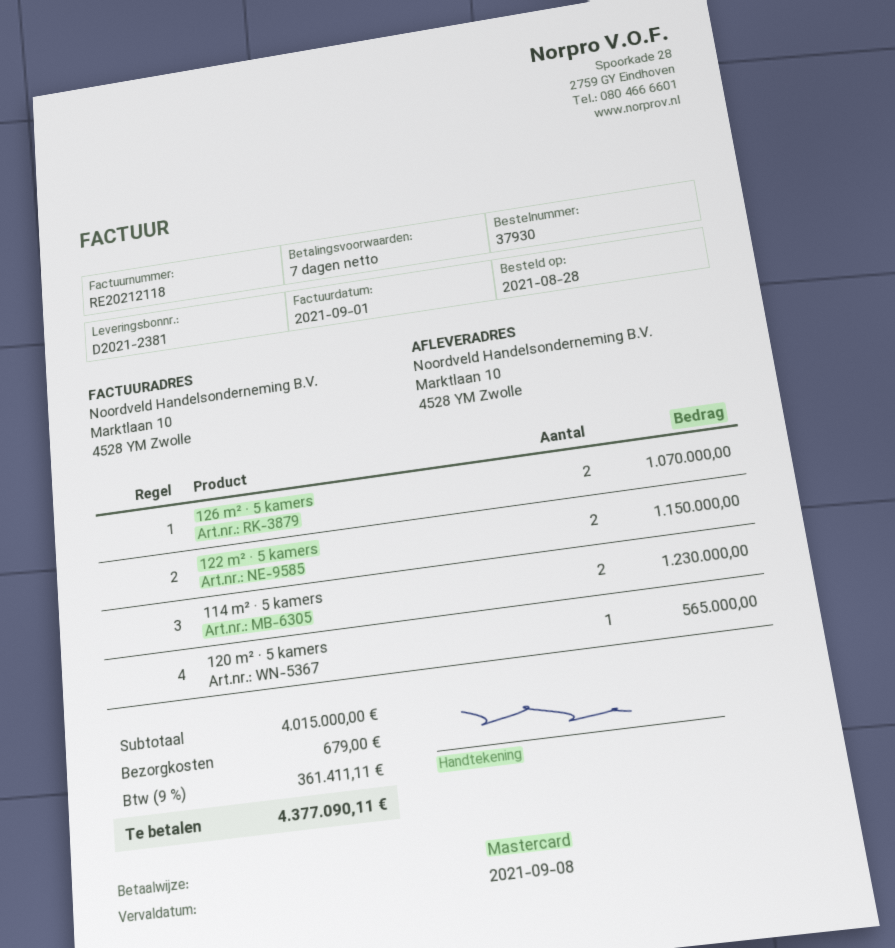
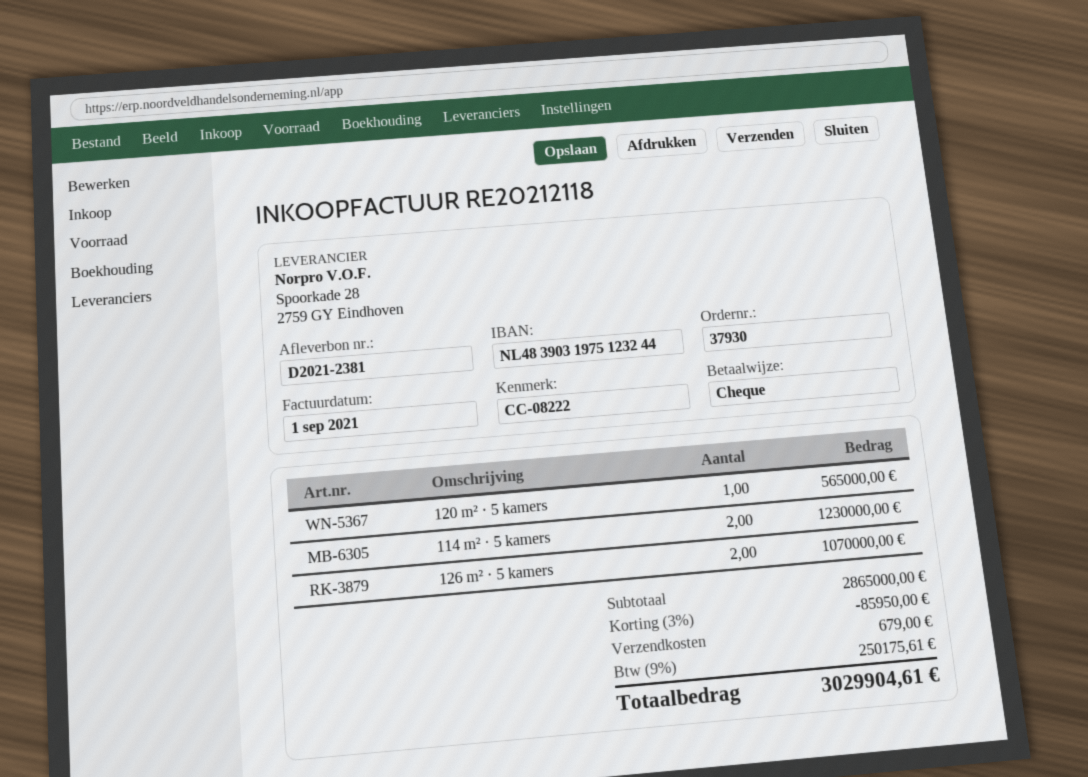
payment method: Mastercard -> cheque
122 m² · 5 kamers: 2 for 1150000.00 -> none
subtotal: 4015000.00 -> 2865000.00
discount: none -> 3% = 85950.00
tax: 9% = 361411.11 -> 9% = 250175.61
total: 4377090.11 -> 3029904.61

